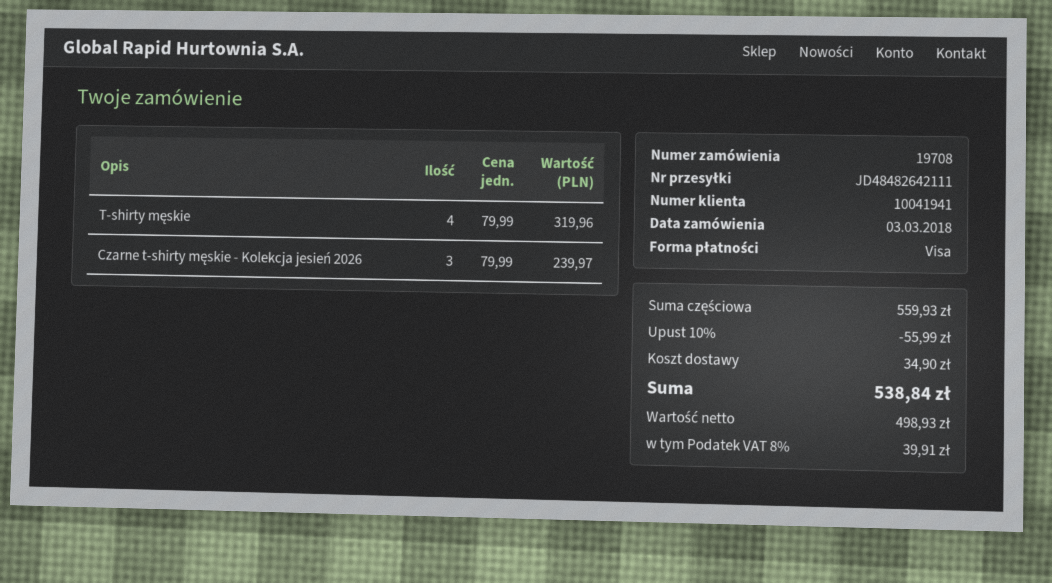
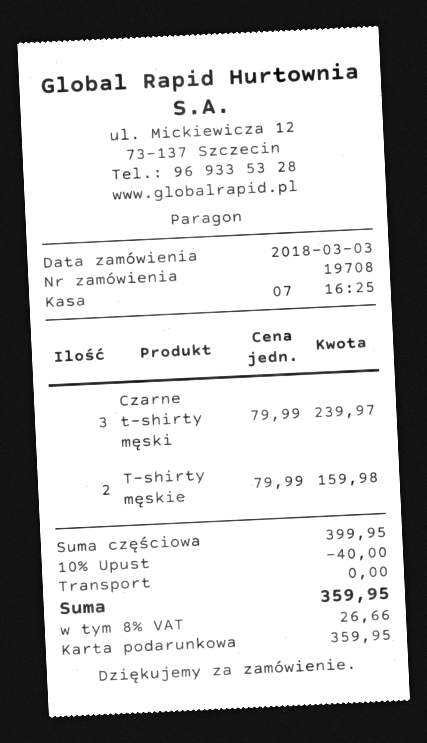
payment method: Visa -> gift card
T-shirty męskie: 4 x 79.99 = 319.96 -> 2 x 79.99 = 159.98
subtotal: 559.93 -> 399.95
discount: 10% = 55.99 -> 10% = 40.00
shipping: 34.90 -> 0.00
tax: 8% = 39.91 -> 8% = 26.66
total: 538.84 -> 359.95

